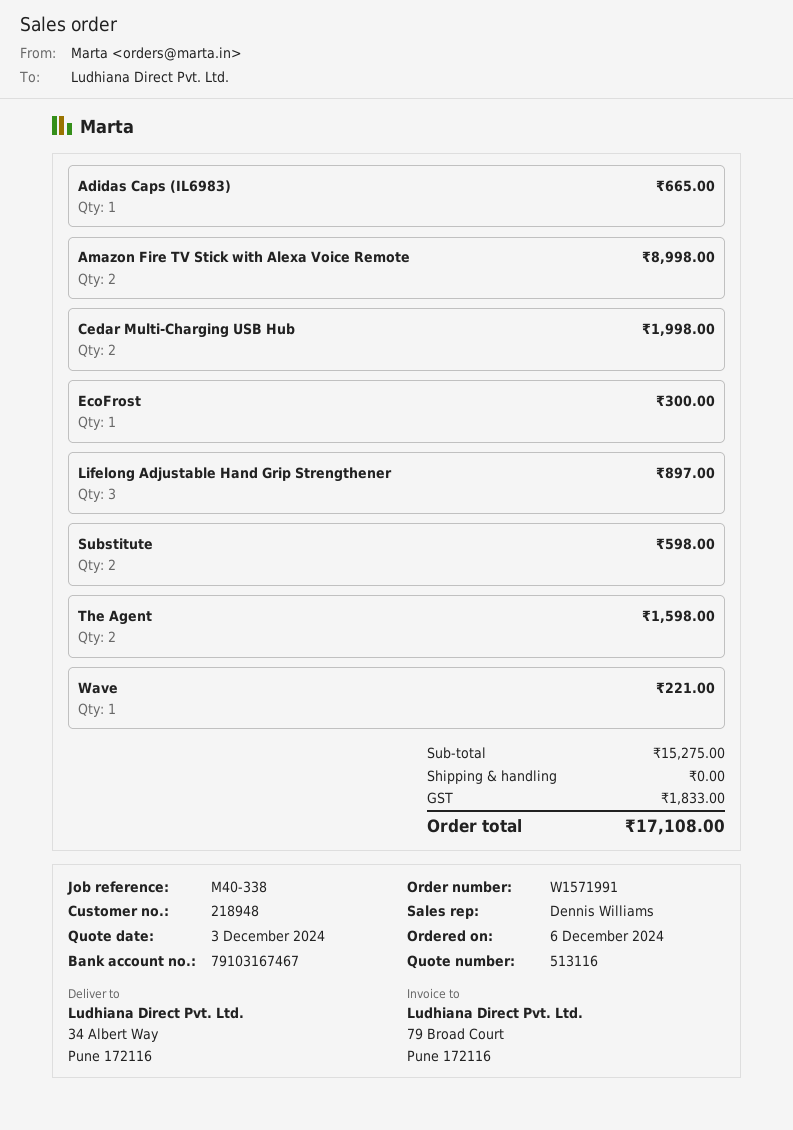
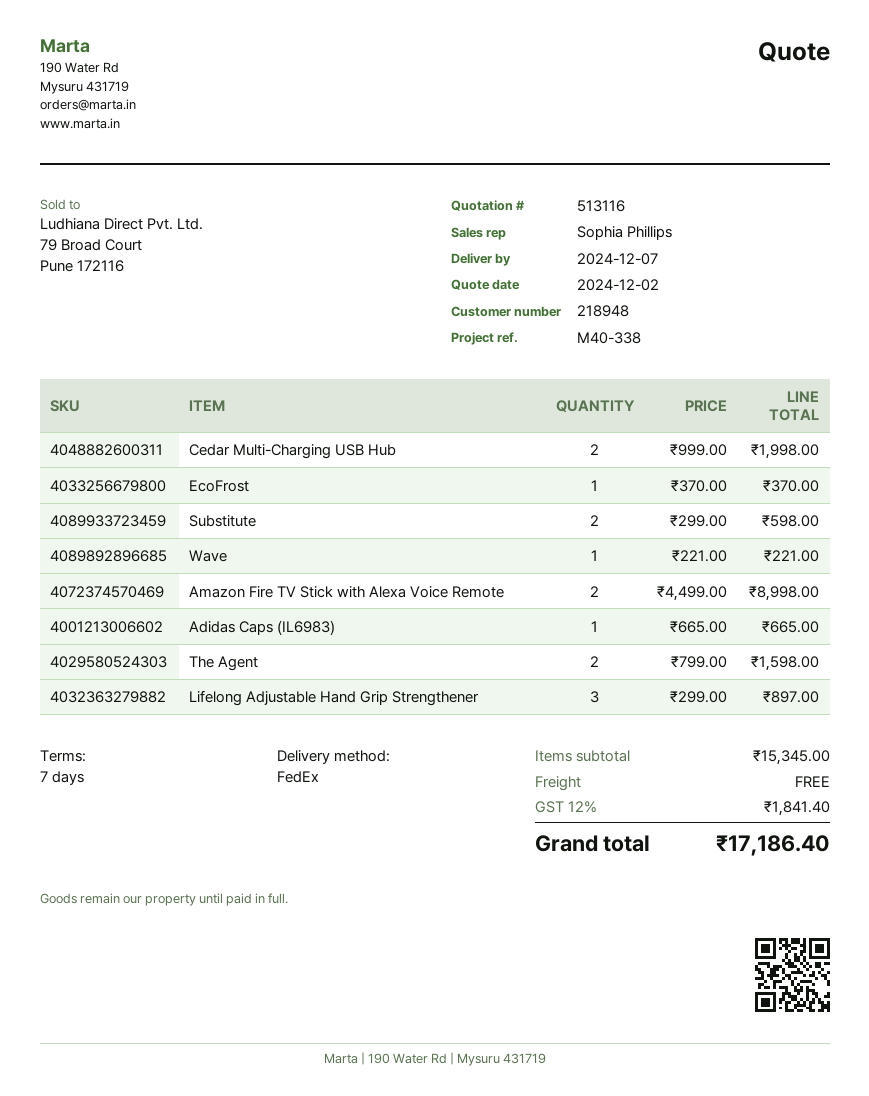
quote date: 2024-12-03 -> 2024-12-02
sales rep: Dennis Williams -> Sophia Phillips
EcoFrost: 1 for 300.00 -> 1 for 370.00
subtotal: 15275.00 -> 15345.00
tax: 1833.00 -> 1841.40
total: 17108.00 -> 17186.40

